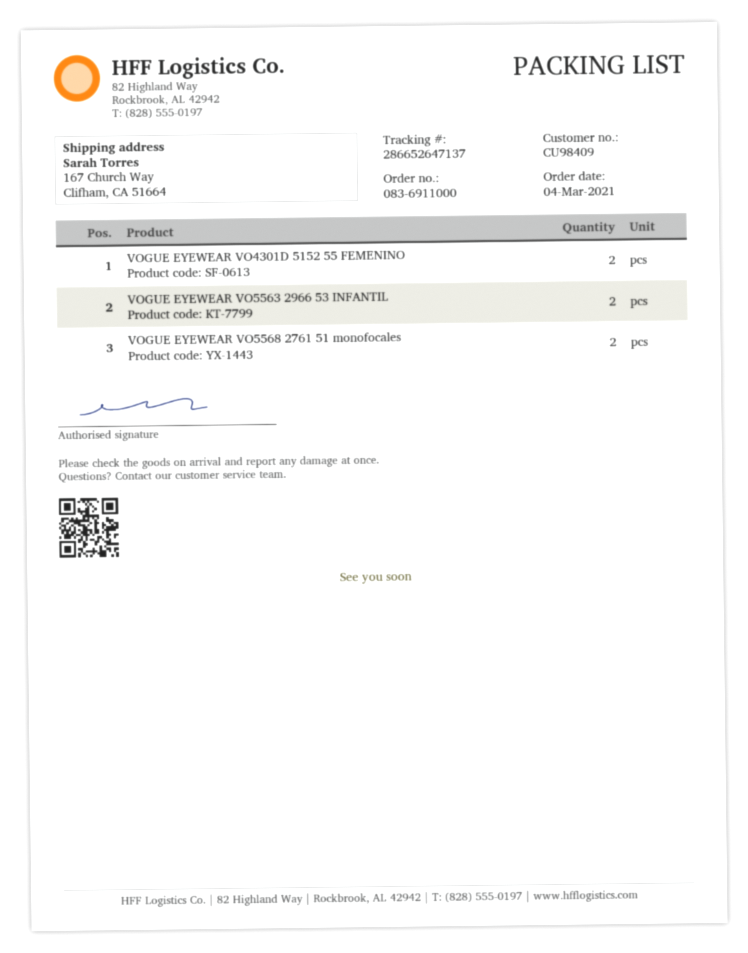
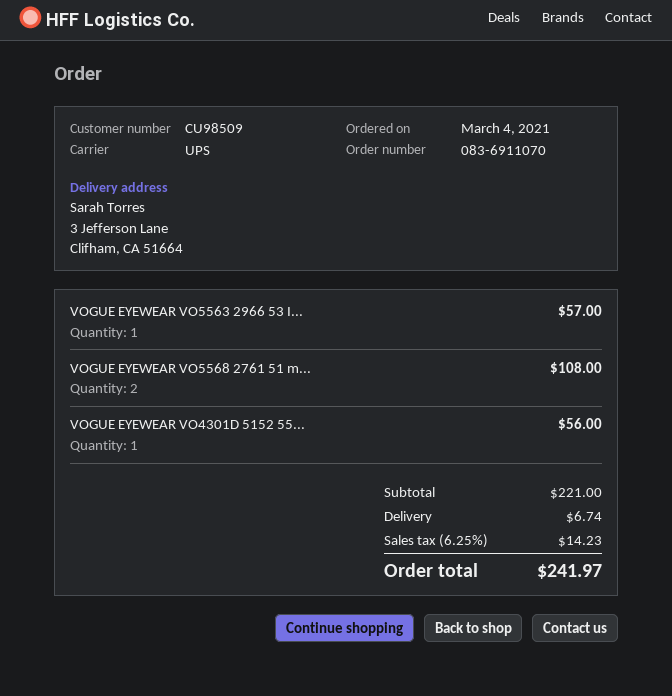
order number: 083-6911000 -> 083-6911070
customer number: CU98409 -> CU98509
ship to: 167 Church Way, Clifham, CA 51664 -> 3 Jefferson Lane, Clifham, CA 51664
VOGUE EYEWEAR VO4301D 5152 55 FEMENINO: 2 -> 1
VOGUE EYEWEAR VO5563 2966 53 INFANTIL: 2 -> 1

